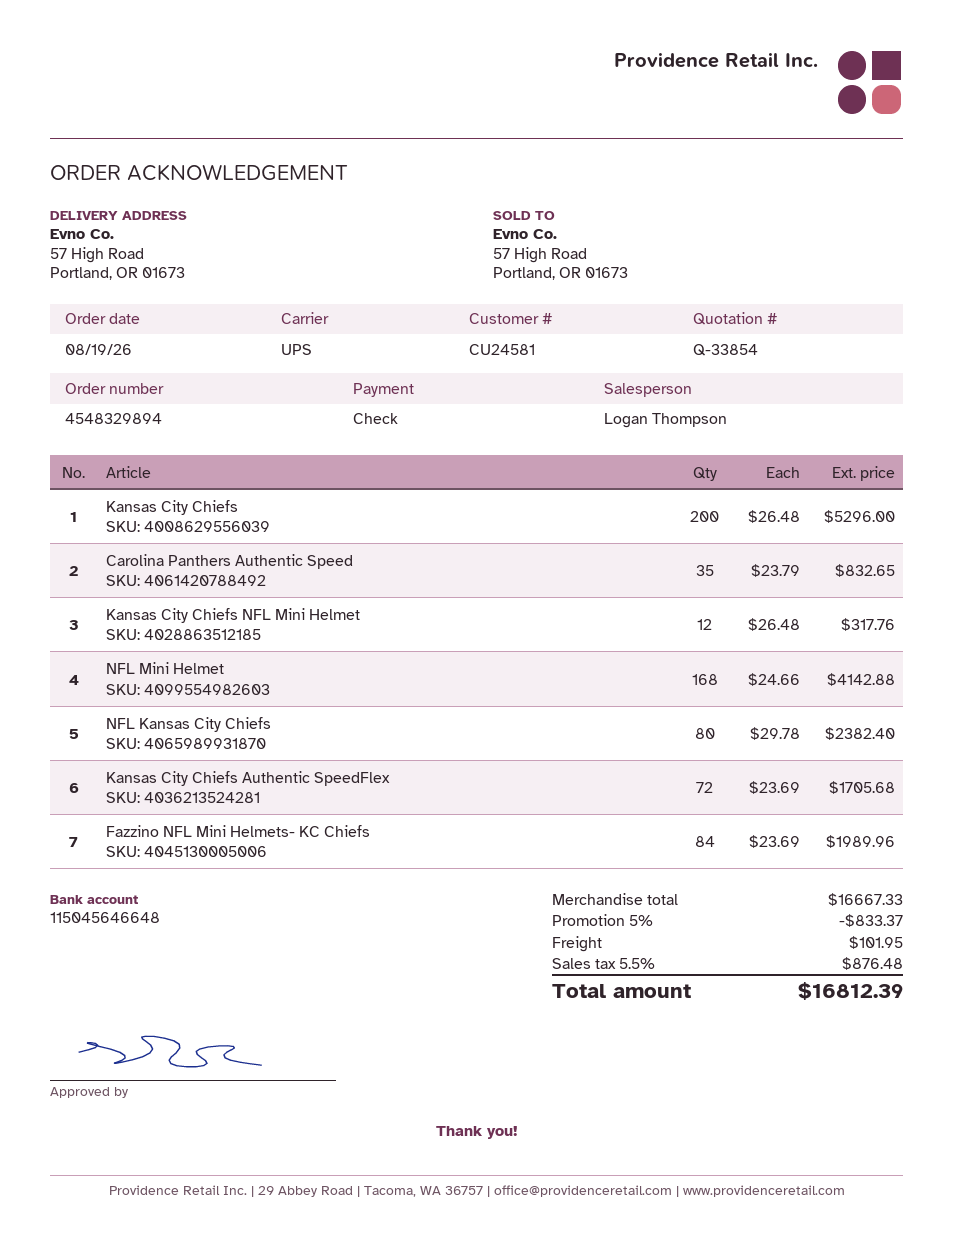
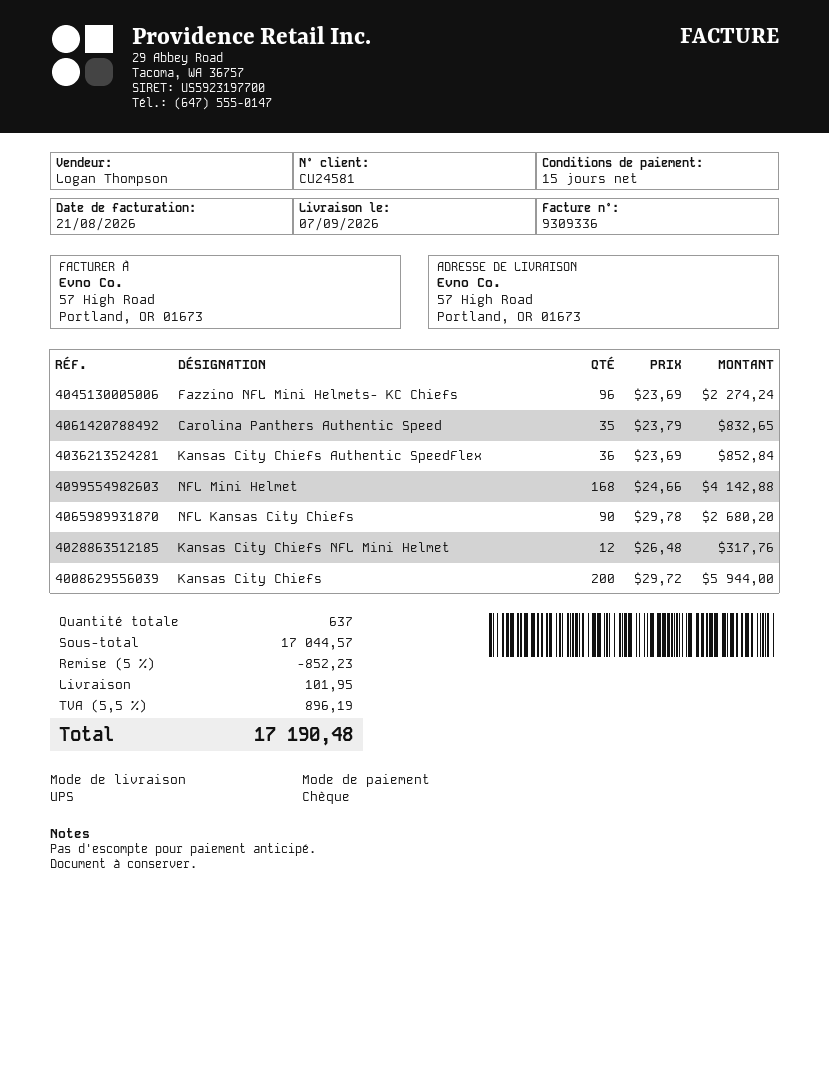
Kansas City Chiefs: 200 x 26.48 = 5296.00 -> 200 x 29.72 = 5944.00
NFL Kansas City Chiefs: 80 x 29.78 = 2382.40 -> 90 x 29.78 = 2680.20
Kansas City Chiefs Authentic SpeedFlex: 72 x 23.69 = 1705.68 -> 36 x 23.69 = 852.84
Fazzino NFL Mini Helmets- KC Chiefs: 84 x 23.69 = 1989.96 -> 96 x 23.69 = 2274.24
subtotal: 16667.33 -> 17044.57
discount: 5% = 833.37 -> 5% = 852.23
tax: 5.5% = 876.48 -> 5.5% = 896.19
total: 16812.39 -> 17190.48

